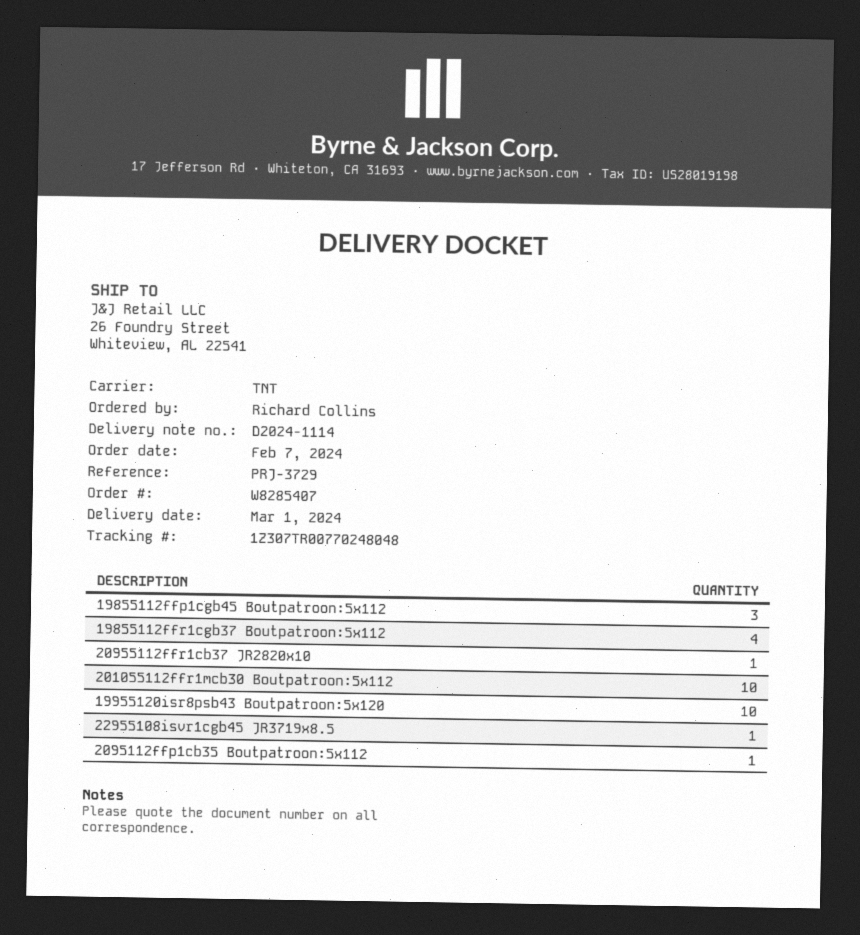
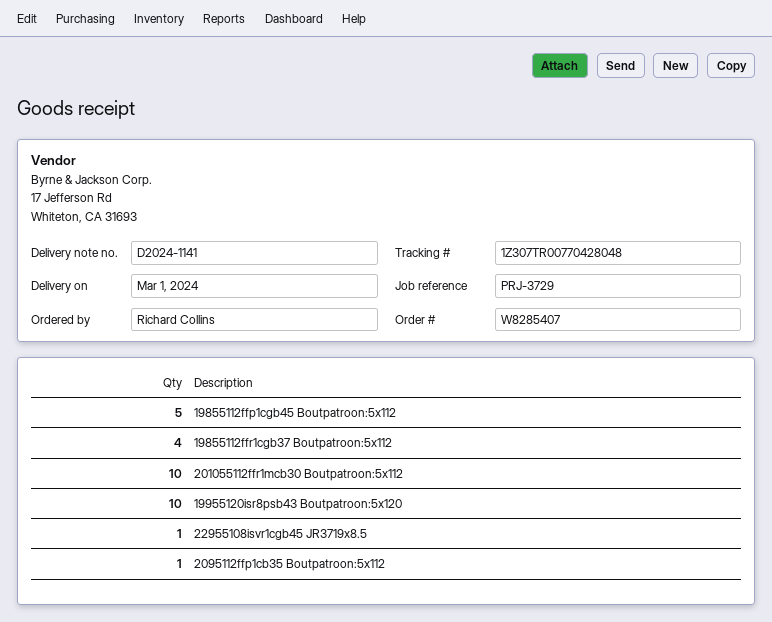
delivery note number: D2024-1114 -> D2024-1141
tracking number: 1Z307TR00770248048 -> 1Z307TR00770428048
19855112ffp1cgb45 Boutpatroon:5x112: 3 -> 5
20955112ffr1cb37 JR2820x10: 1 -> none

